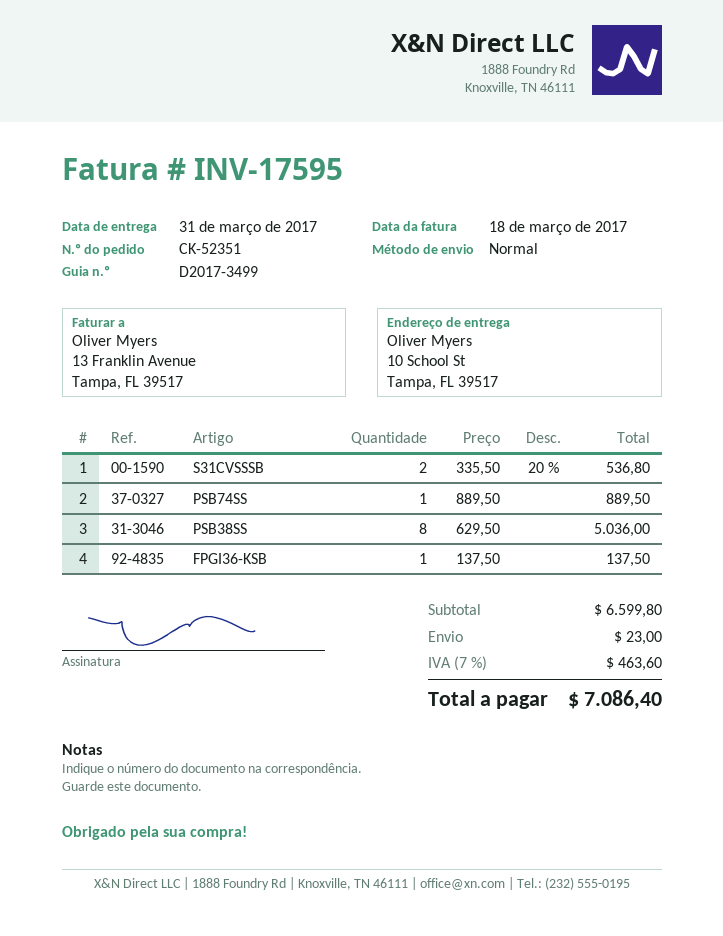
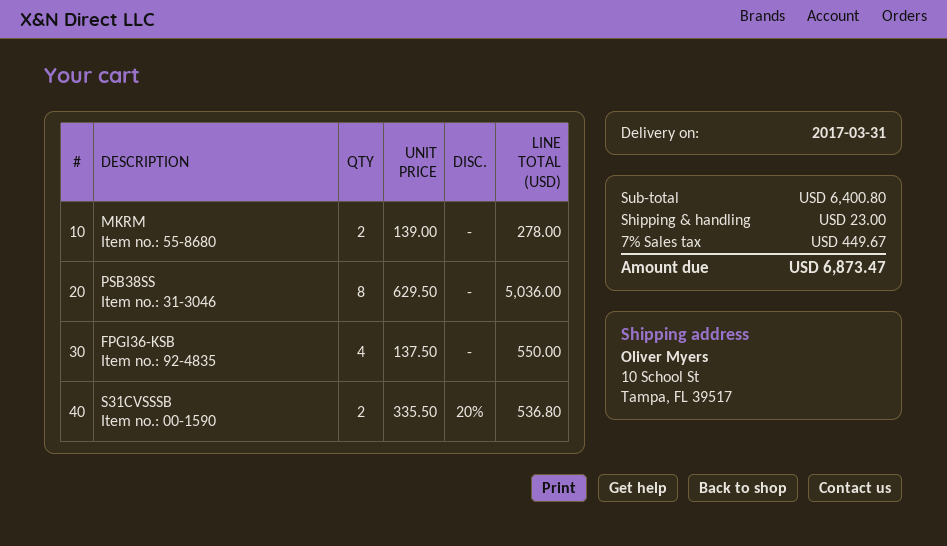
PSB74SS: 1 x 889.50 = 889.50 -> none
FPGI36-KSB: 1 x 137.50 = 137.50 -> 4 x 137.50 = 550.00
MKRM: none -> 2 x 139.00 = 278.00
subtotal: 6599.80 -> 6400.80
tax: 7% = 463.60 -> 7% = 449.67
total: 7086.40 -> 6873.47

